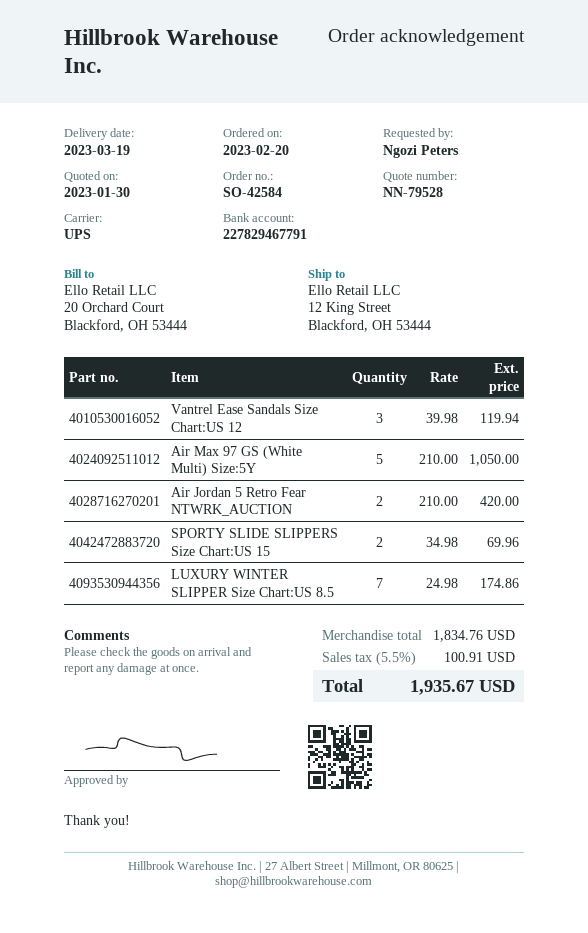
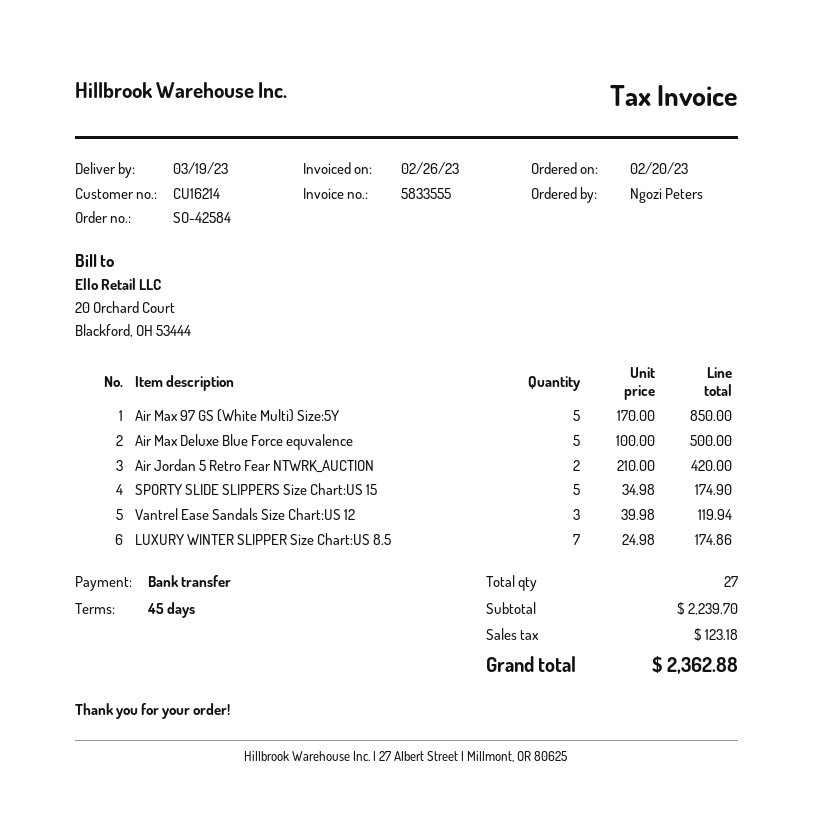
Air Max 97 GS (White Multi) Size:5Y: 5 x 210.00 = 1050.00 -> 5 x 170.00 = 850.00
SPORTY SLIDE SLIPPERS Size Chart:US 15: 2 x 34.98 = 69.96 -> 5 x 34.98 = 174.90
Air Max Deluxe Blue Force equvalence: none -> 5 x 100.00 = 500.00
subtotal: 1834.76 -> 2239.70
tax: 100.91 -> 123.18
total: 1935.67 -> 2362.88

